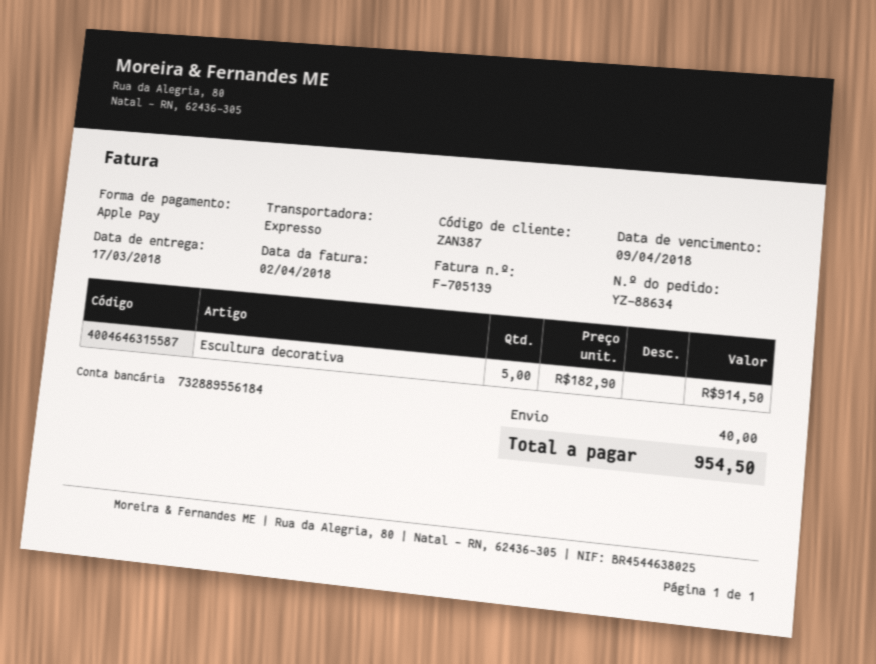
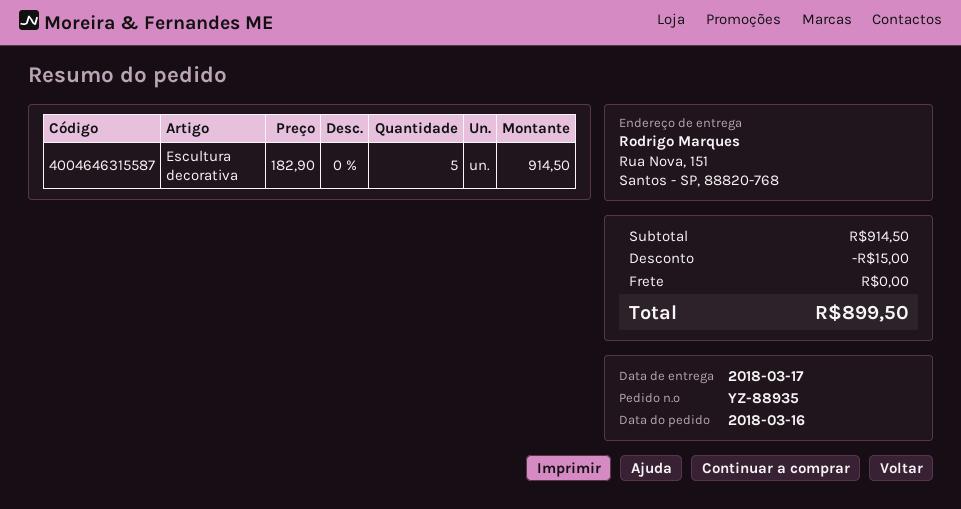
order number: YZ-88634 -> YZ-88935
discount: none -> 15.00
shipping: 40.00 -> 0.00
total: 954.50 -> 899.50

